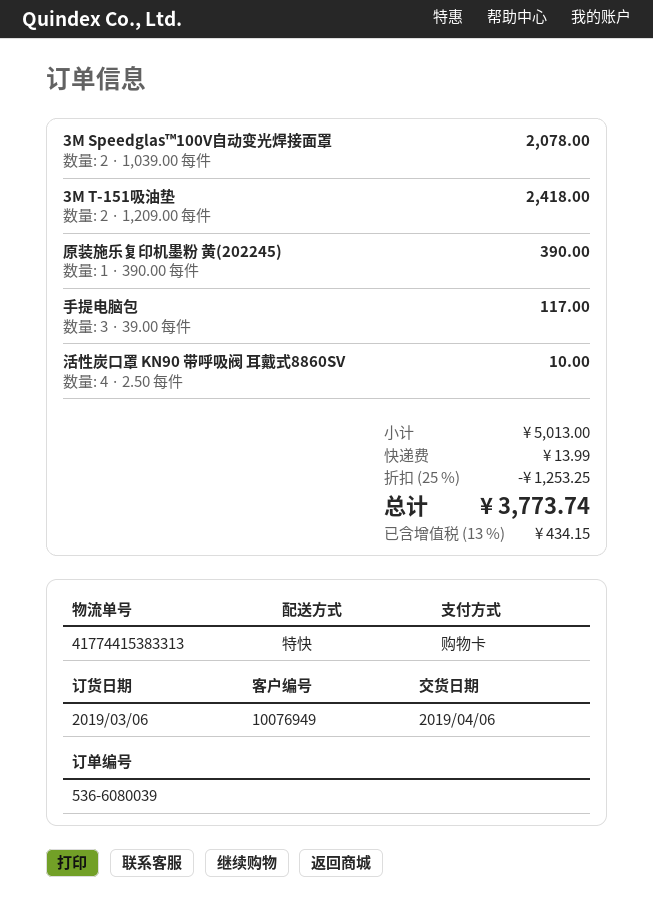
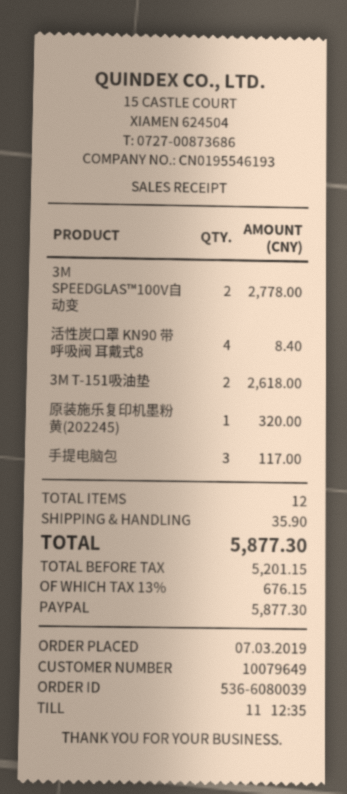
order date: 2019-03-06 -> 2019-03-07
customer number: 10076949 -> 10079649
payment method: gift card -> PayPal
3M Speedglas™100V自动变光焊接面罩: 2 for 2078.00 -> 2 for 2778.00
3M T-151吸油垫: 2 for 2418.00 -> 2 for 2618.00
原装施乐复印机墨粉 黄(202245): 1 for 390.00 -> 1 for 320.00
活性炭口罩 KN90 带呼吸阀 耳戴式8860SV: 4 for 10.00 -> 4 for 8.40
discount: 25% = 1253.25 -> none
shipping: 13.99 -> 35.90
tax: 13% = 434.15 -> 13% = 676.15
total: 3773.74 -> 5877.30

